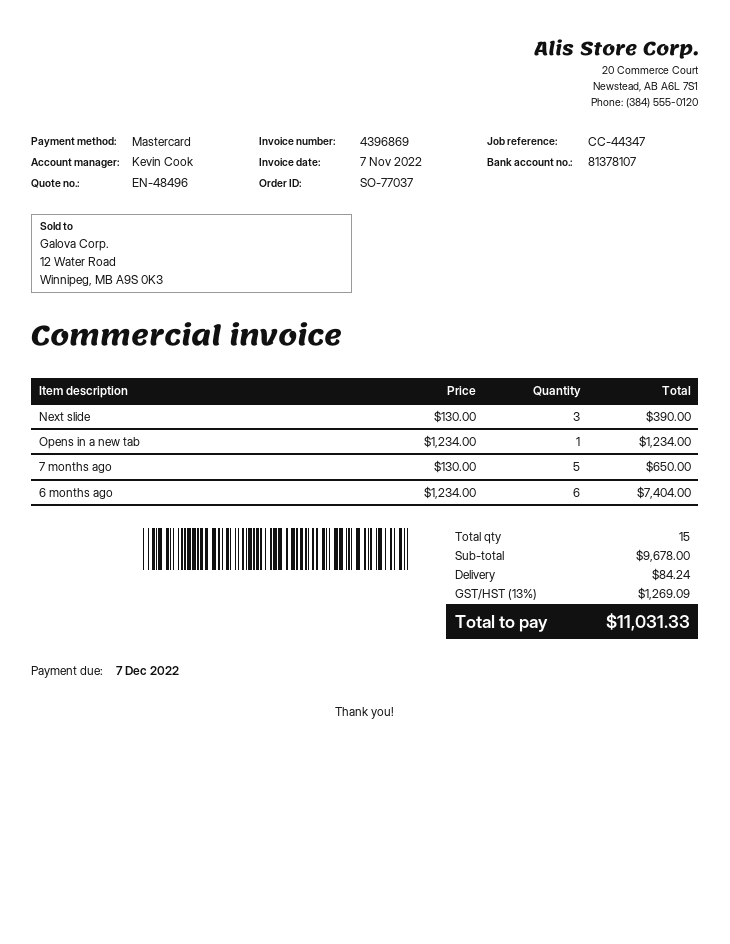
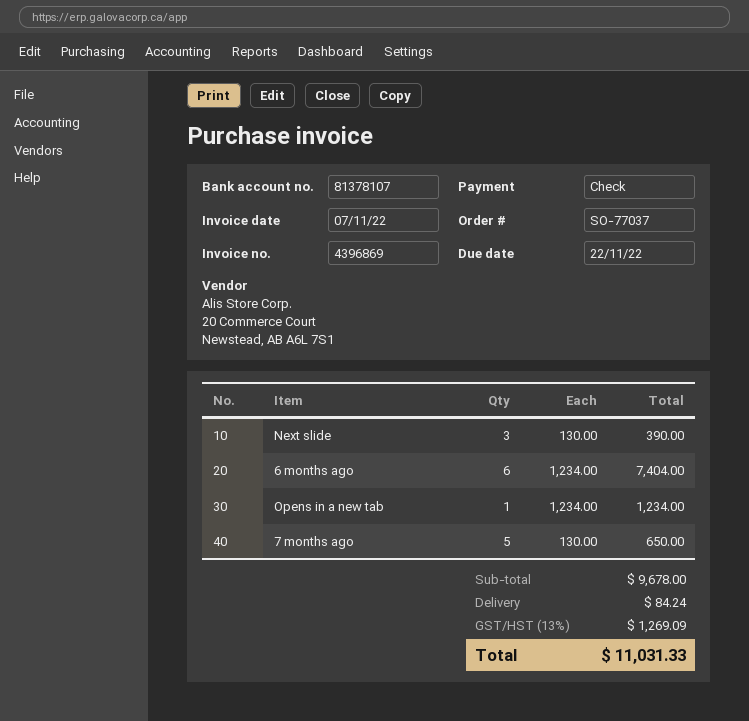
due date: 2022-12-07 -> 2022-11-22
payment method: Mastercard -> cheque

